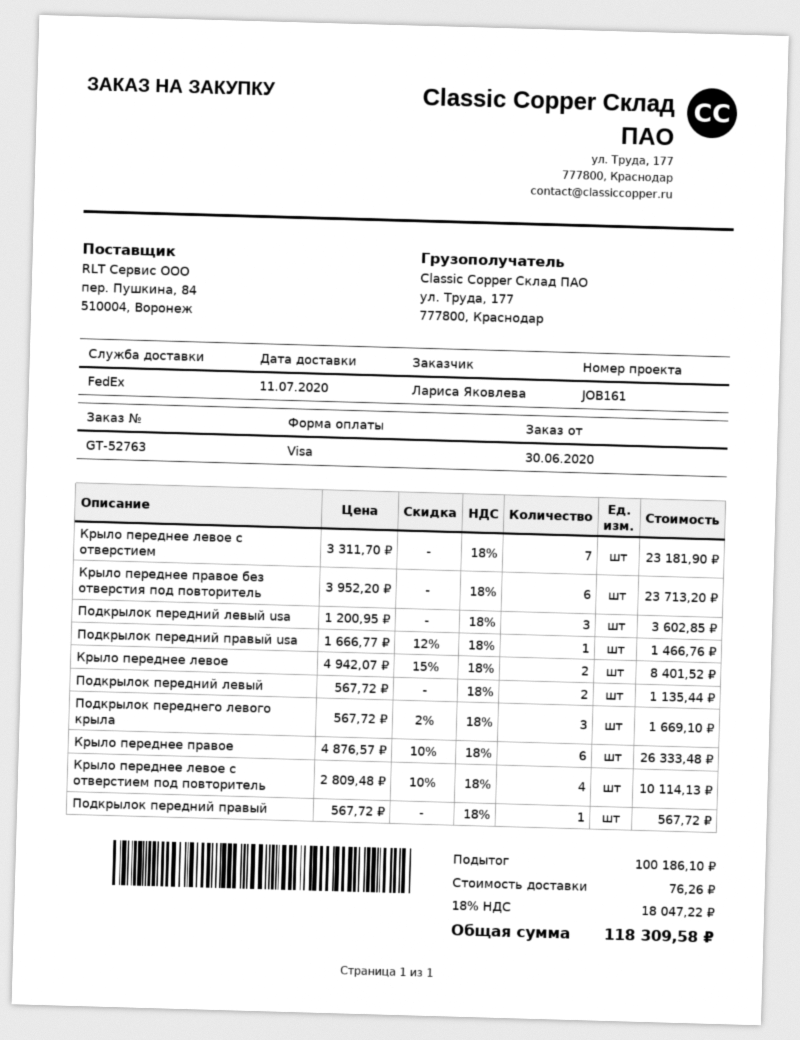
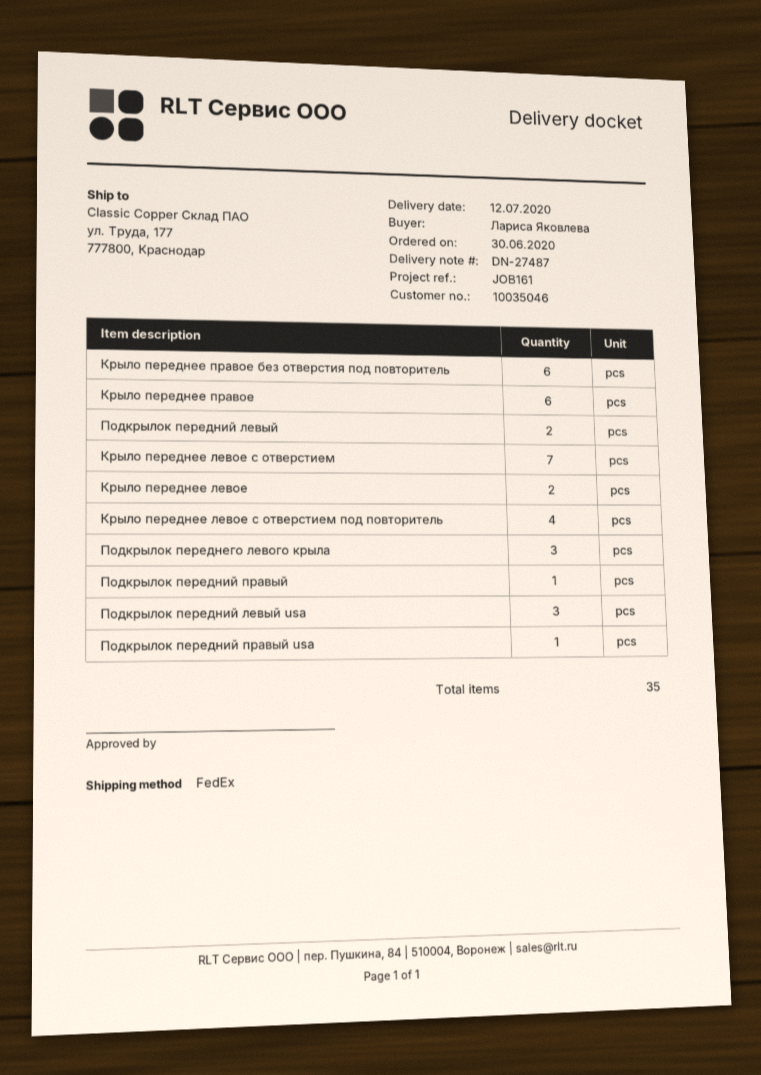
delivery date: 2020-07-11 -> 2020-07-12

